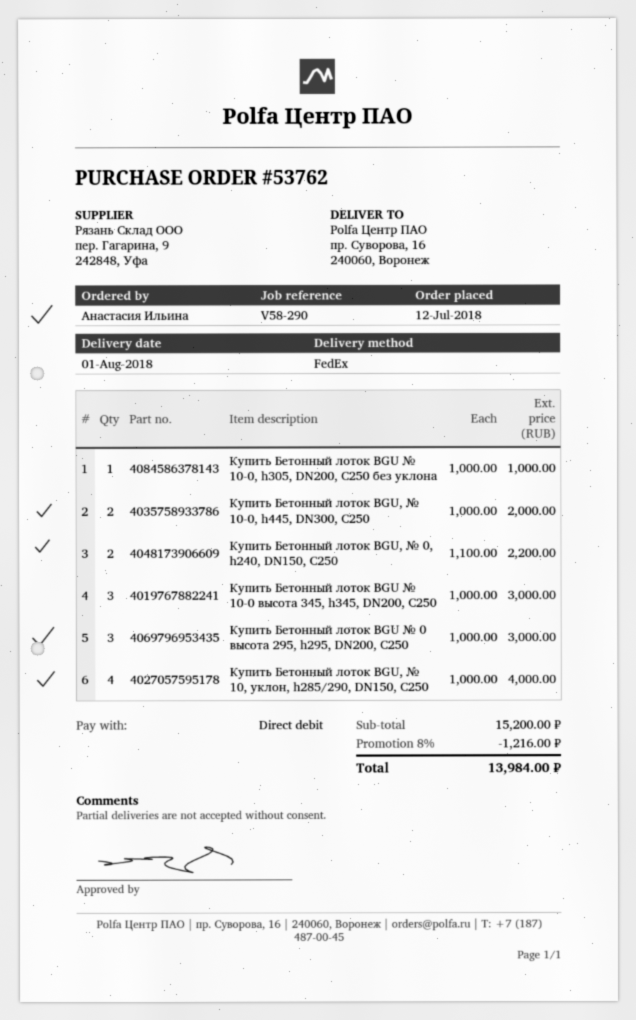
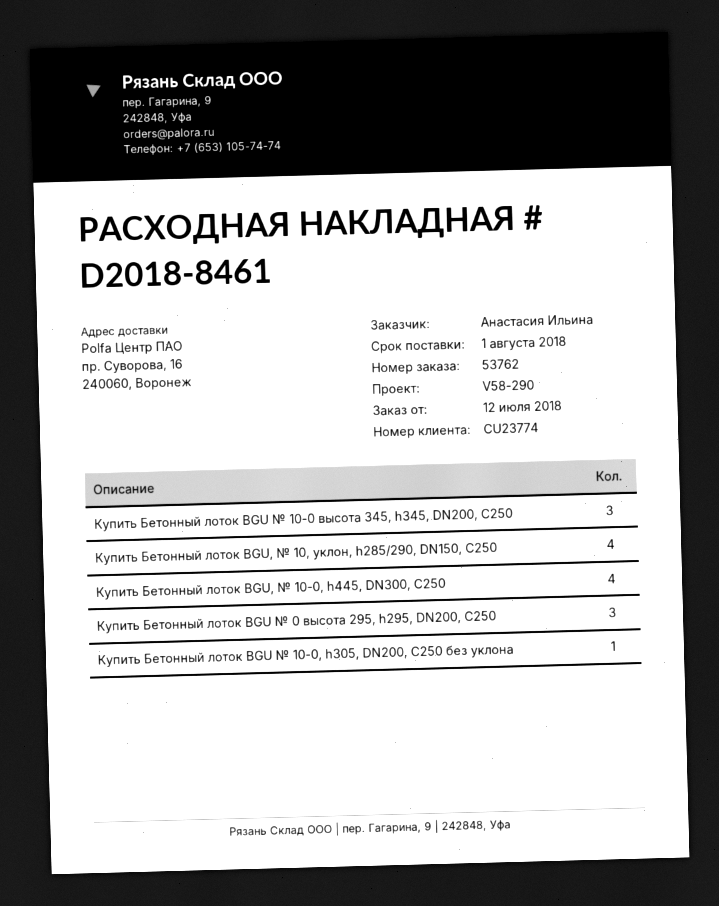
Купить Бетонный лоток BGU, № 10-0, h445, DN300, C250: 2 -> 4
Купить Бетонный лоток BGU, № 0, h240, DN150, C250: 2 -> none

